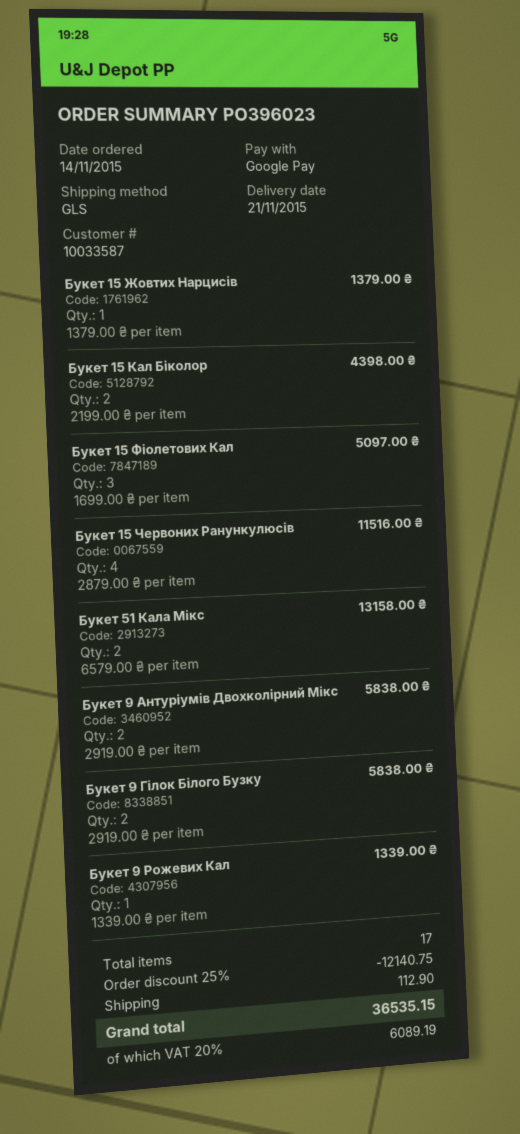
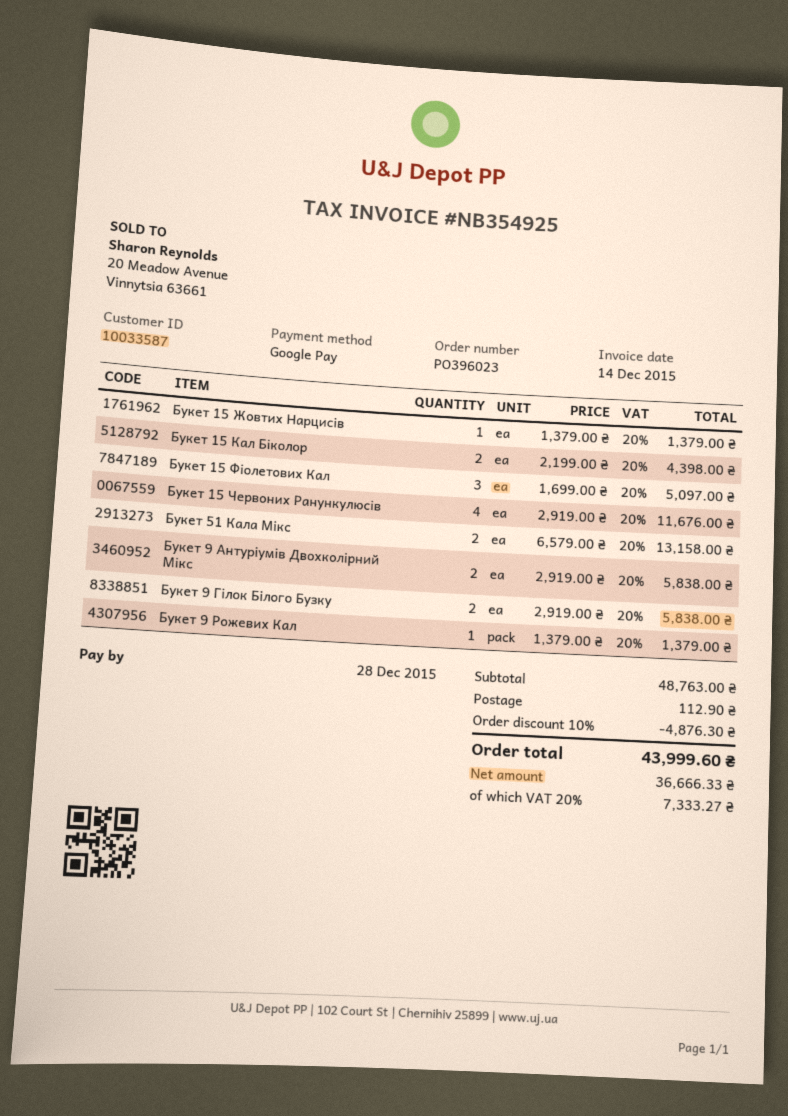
Букет 15 Червоних Ранункулюсів: 4 x 2879.00 = 11516.00 -> 4 x 2919.00 = 11676.00
Букет 9 Рожевих Кал: 1 x 1339.00 = 1339.00 -> 1 x 1379.00 = 1379.00
discount: 25% = 12140.75 -> 10% = 4876.30
tax: 20% = 6089.19 -> 20% = 7333.27
total: 36535.15 -> 43999.60

